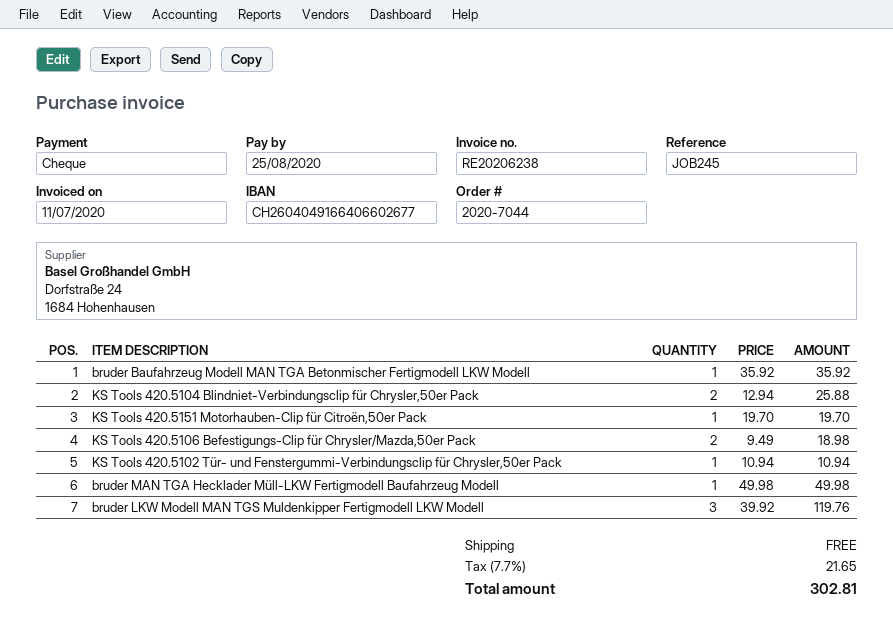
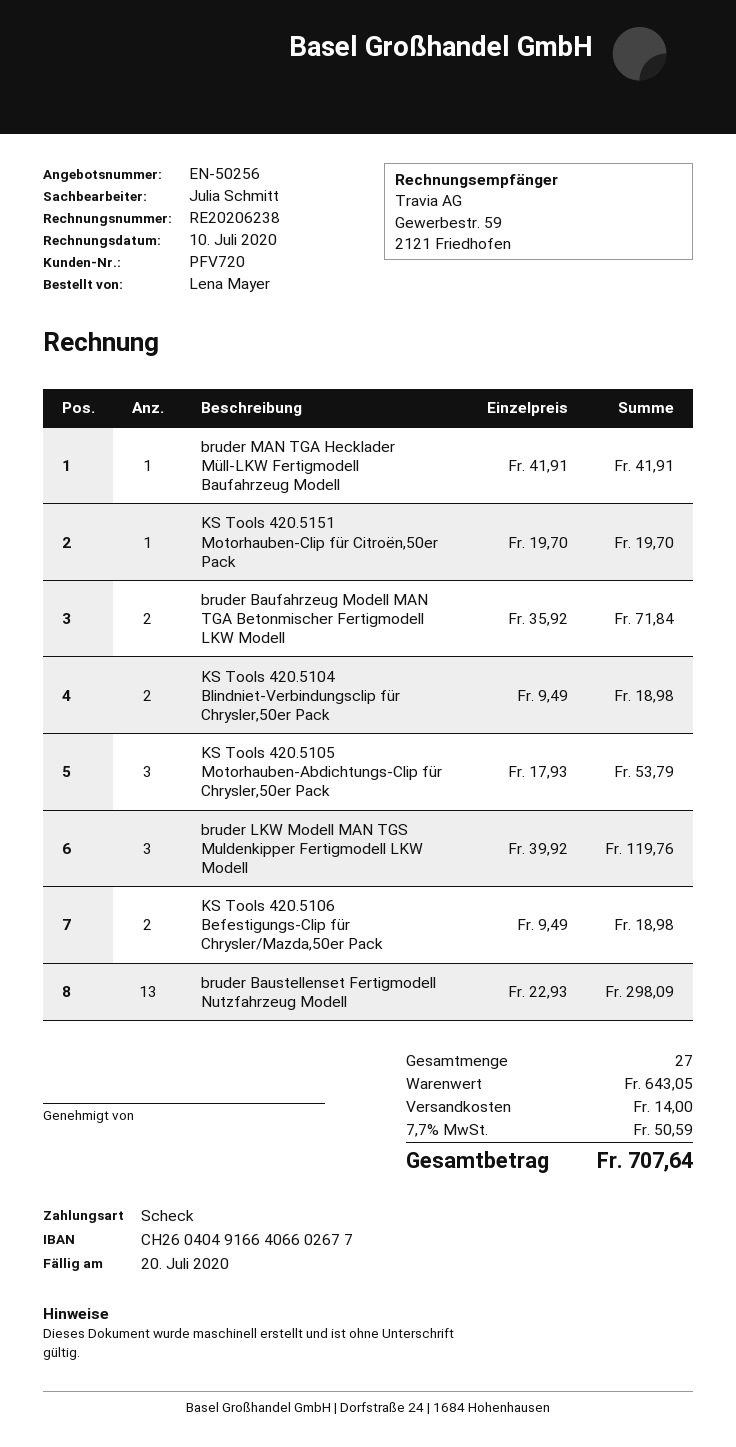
invoice date: 2020-07-11 -> 2020-07-10
due date: 2020-08-25 -> 2020-07-20
bruder Baufahrzeug Modell MAN TGA Betonmischer Fertigmodell LKW Modell: 1 x 35.92 = 35.92 -> 2 x 35.92 = 71.84
KS Tools 420.5104 Blindniet-Verbindungsclip für Chrysler,50er Pack: 2 x 12.94 = 25.88 -> 2 x 9.49 = 18.98
KS Tools 420.5102 Tür- und Fenstergummi-Verbindungsclip für Chrysler,50er Pack: 1 x 10.94 = 10.94 -> none
bruder MAN TGA Hecklader Müll-LKW Fertigmodell Baufahrzeug Modell: 1 x 49.98 = 49.98 -> 1 x 41.91 = 41.91
KS Tools 420.5105 Motorhauben-Abdichtungs-Clip für Chrysler,50er Pack: none -> 3 x 17.93 = 53.79
bruder Baustellenset Fertigmodell Nutzfahrzeug Modell: none -> 13 x 22.93 = 298.09
shipping: 0.00 -> 14.00
tax: 7.7% = 21.65 -> 7.7% = 50.59
total: 302.81 -> 707.64

